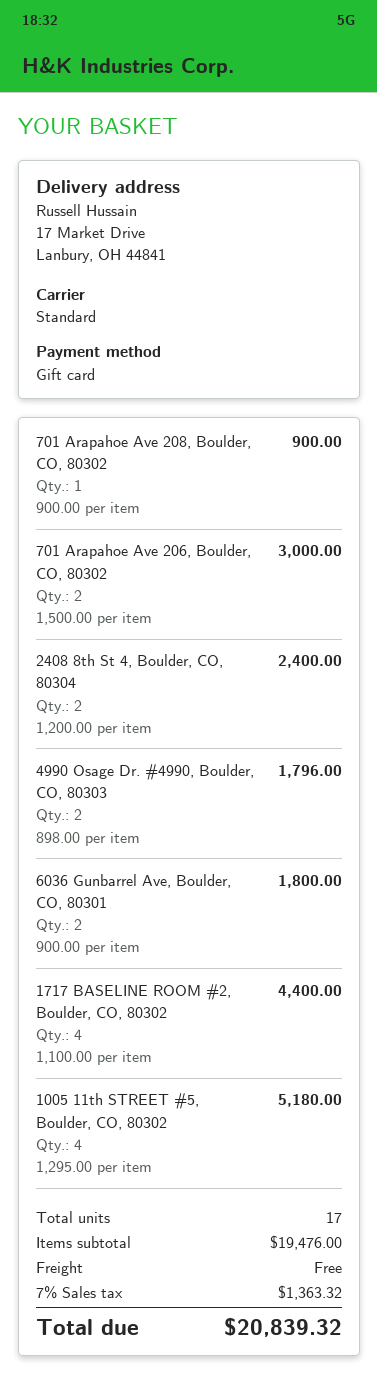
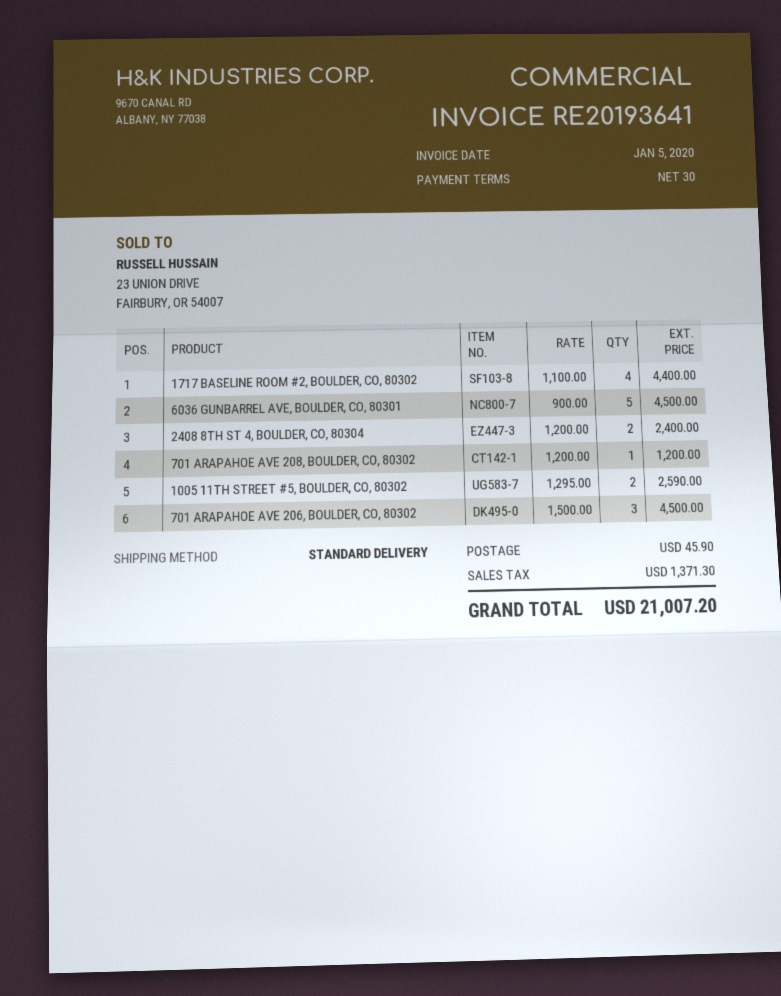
701 Arapahoe Ave 208, Boulder, CO, 80302: 1 x 900.00 = 900.00 -> 1 x 1200.00 = 1200.00
701 Arapahoe Ave 206, Boulder, CO, 80302: 2 x 1500.00 = 3000.00 -> 3 x 1500.00 = 4500.00
4990 Osage Dr. #4990, Boulder, CO, 80303: 2 x 898.00 = 1796.00 -> none
6036 Gunbarrel Ave, Boulder, CO, 80301: 2 x 900.00 = 1800.00 -> 5 x 900.00 = 4500.00
1005 11th STREET #5, Boulder, CO, 80302: 4 x 1295.00 = 5180.00 -> 2 x 1295.00 = 2590.00
shipping: 0.00 -> 45.90
tax: 1363.32 -> 1371.30
total: 20839.32 -> 21007.20

